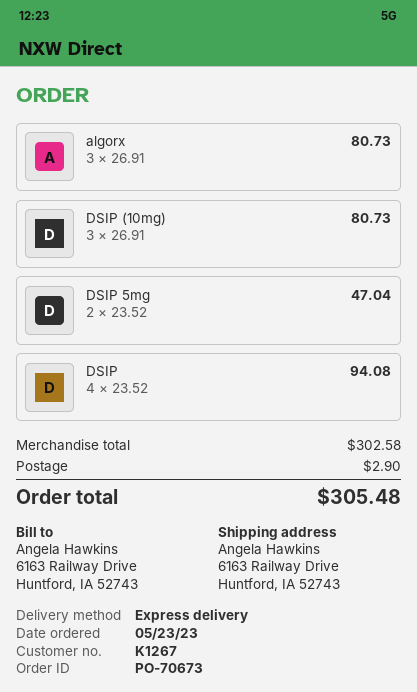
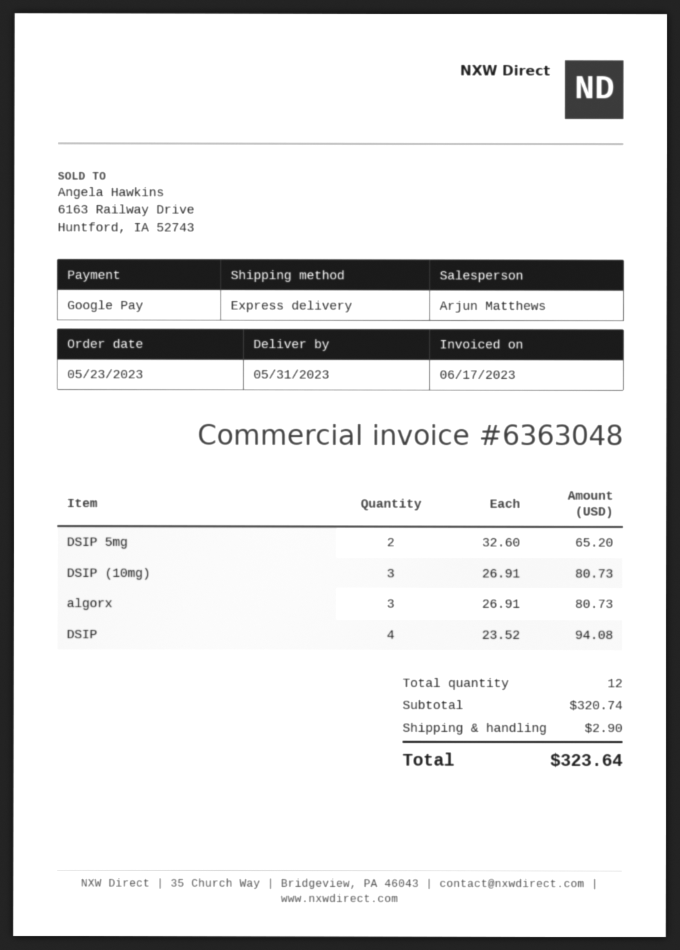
DSIP 5mg: 2 x 23.52 = 47.04 -> 2 x 32.60 = 65.20
subtotal: 302.58 -> 320.74
total: 305.48 -> 323.64

